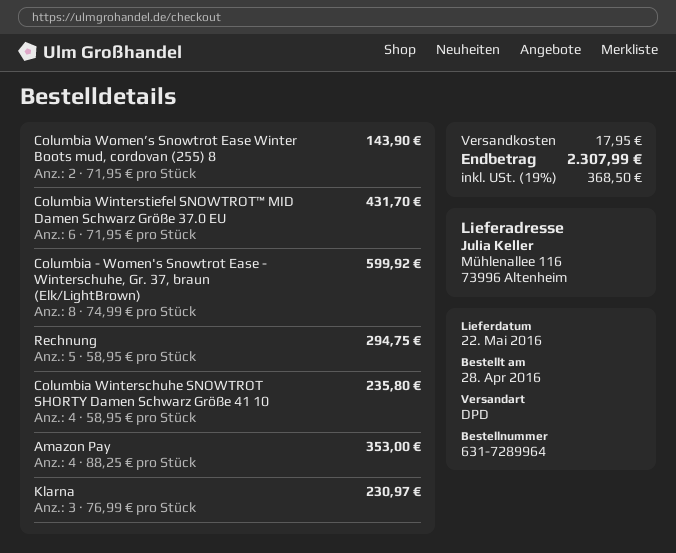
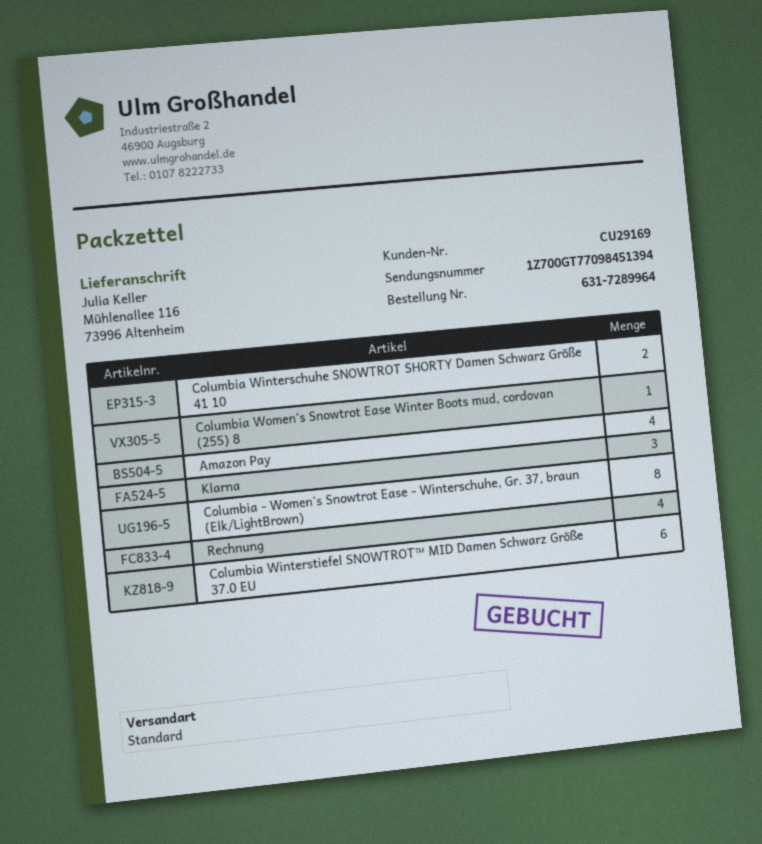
shipping method: DPD -> standard
Columbia Women’s Snowtrot Ease Winter Boots mud, cordovan (255) 8: 2 -> 1
Rechnung: 5 -> 4
Columbia Winterschuhe SNOWTROT SHORTY Damen Schwarz Größe 41 10: 4 -> 2

